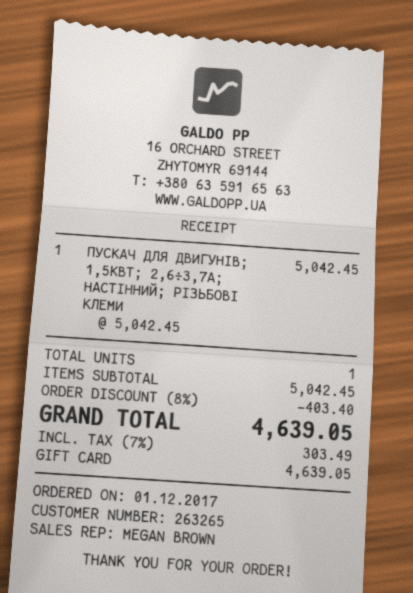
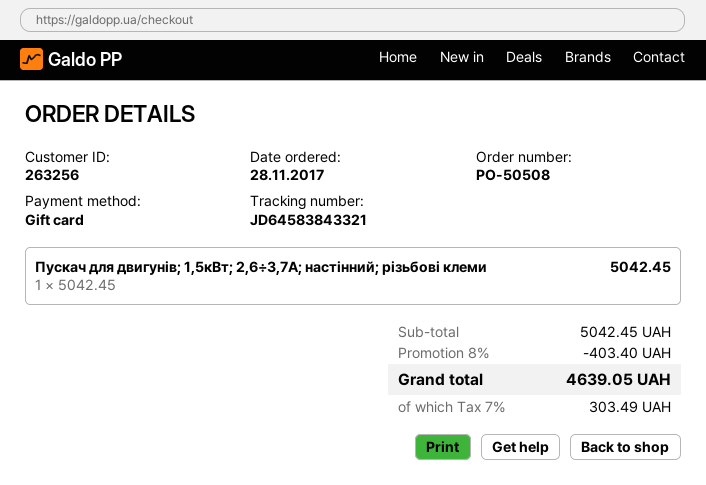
order date: 2017-12-01 -> 2017-11-28
customer number: 263265 -> 263256

